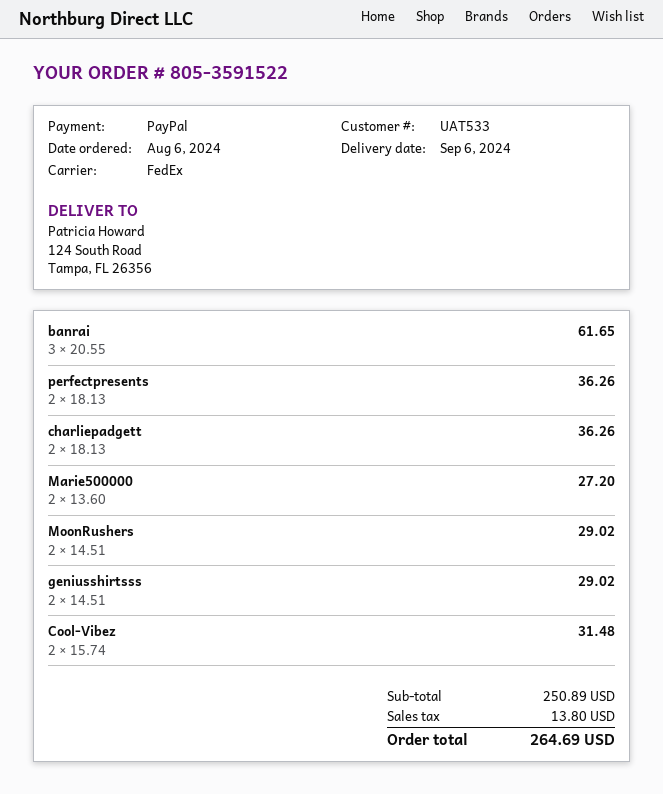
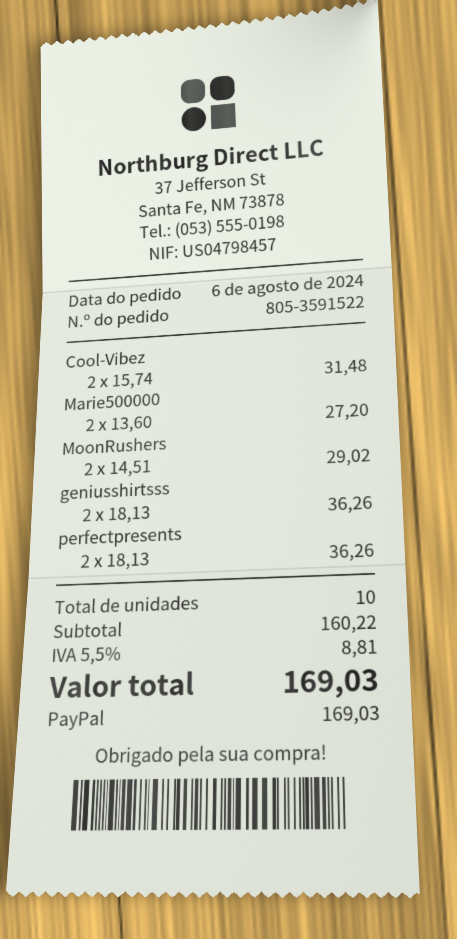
banrai: 3 x 20.55 = 61.65 -> none
charliepadgett: 2 x 18.13 = 36.26 -> none
geniusshirtsss: 2 x 14.51 = 29.02 -> 2 x 18.13 = 36.26
subtotal: 250.89 -> 160.22
tax: 13.80 -> 8.81
total: 264.69 -> 169.03

